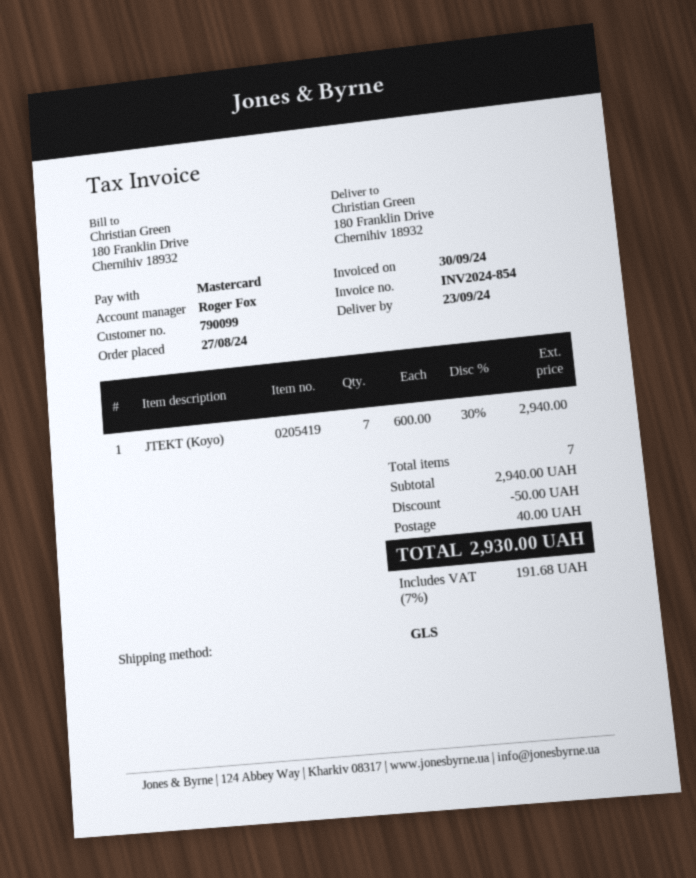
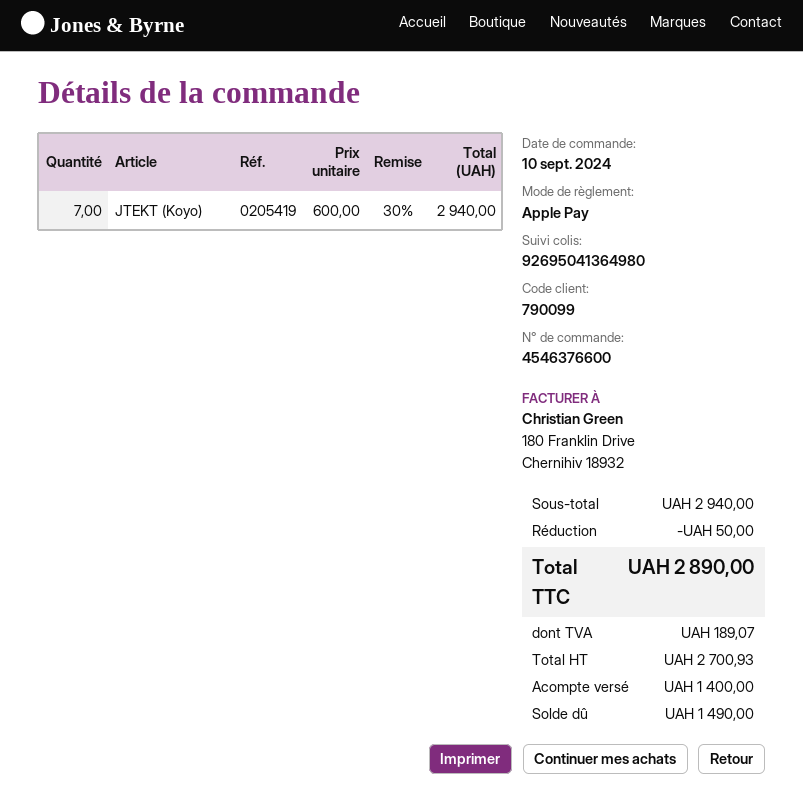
order date: 2024-08-27 -> 2024-09-10
payment method: Mastercard -> Apple Pay
shipping: 40.00 -> none
tax: 191.68 -> 189.07
total: 2930.00 -> 2890.00

